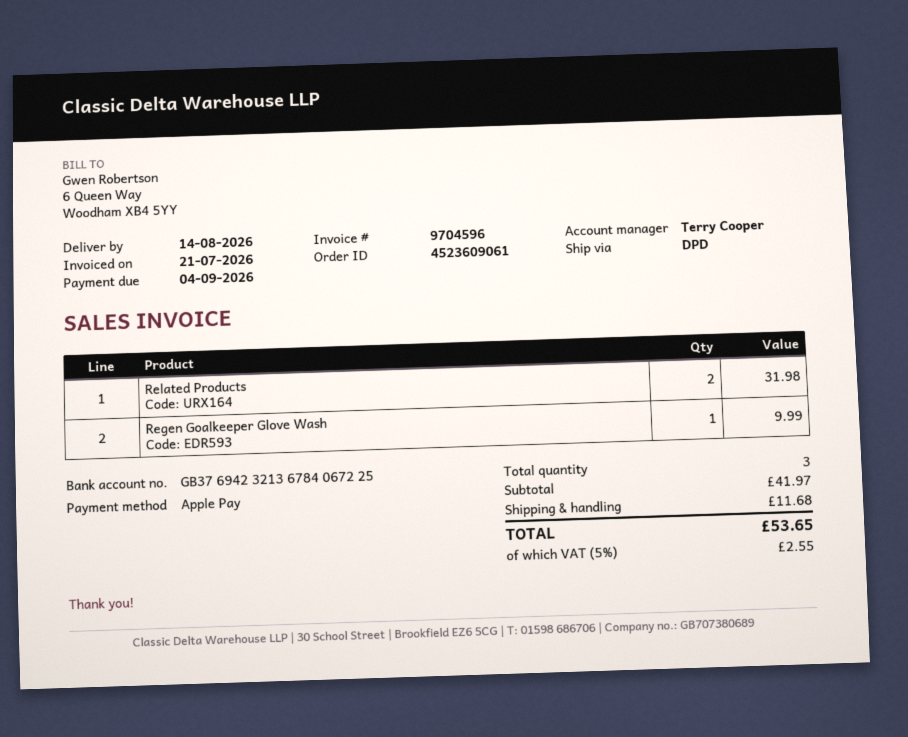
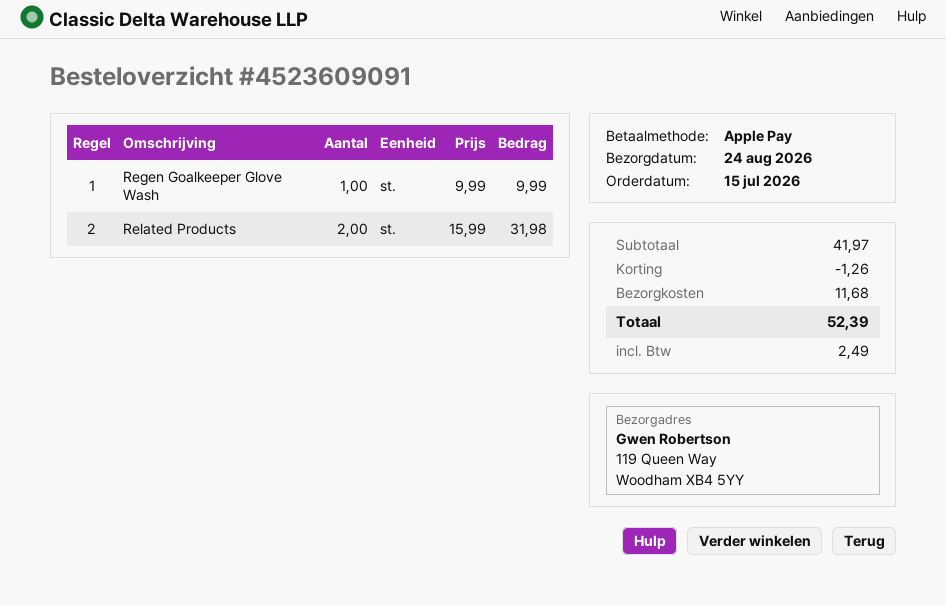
order number: 4523609061 -> 4523609091
delivery date: 2026-08-14 -> 2026-08-24
discount: none -> 1.26
tax: 2.55 -> 2.49
total: 53.65 -> 52.39

